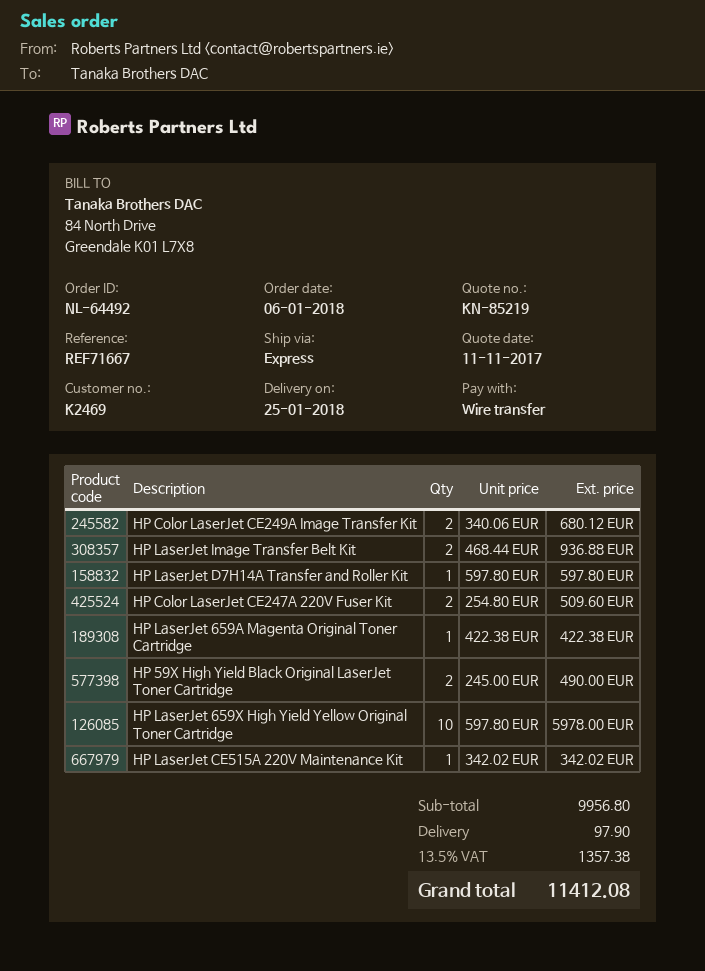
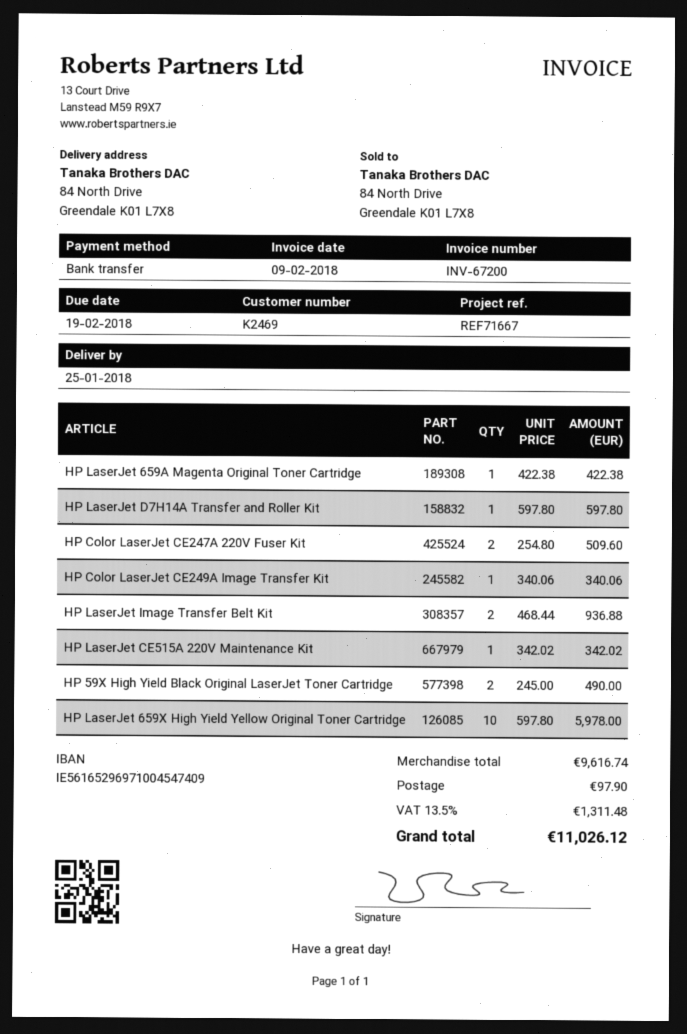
HP Color LaserJet CE249A Image Transfer Kit: 2 x 340.06 = 680.12 -> 1 x 340.06 = 340.06
subtotal: 9956.80 -> 9616.74
tax: 13.5% = 1357.38 -> 13.5% = 1311.48
total: 11412.08 -> 11026.12

